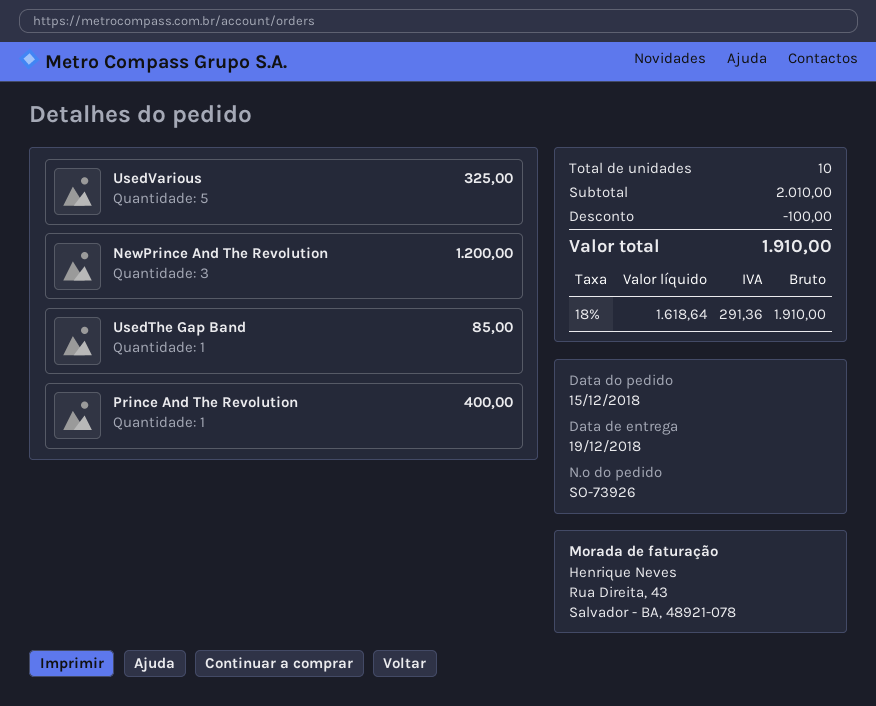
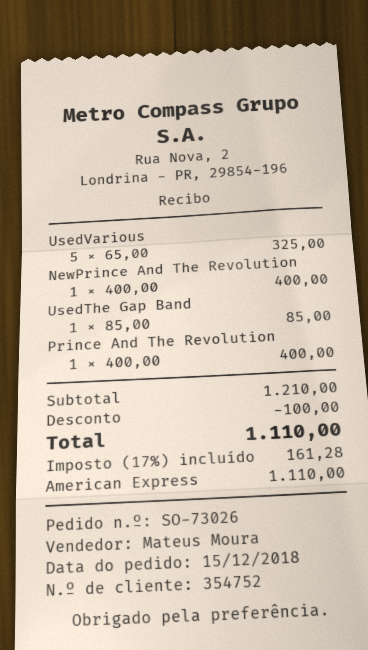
order number: SO-73926 -> SO-73026
NewPrince And The Revolution: 3 for 1200.00 -> 1 for 400.00
subtotal: 2010.00 -> 1210.00
tax: 18% = 291.36 -> 17% = 161.28
total: 1910.00 -> 1110.00

